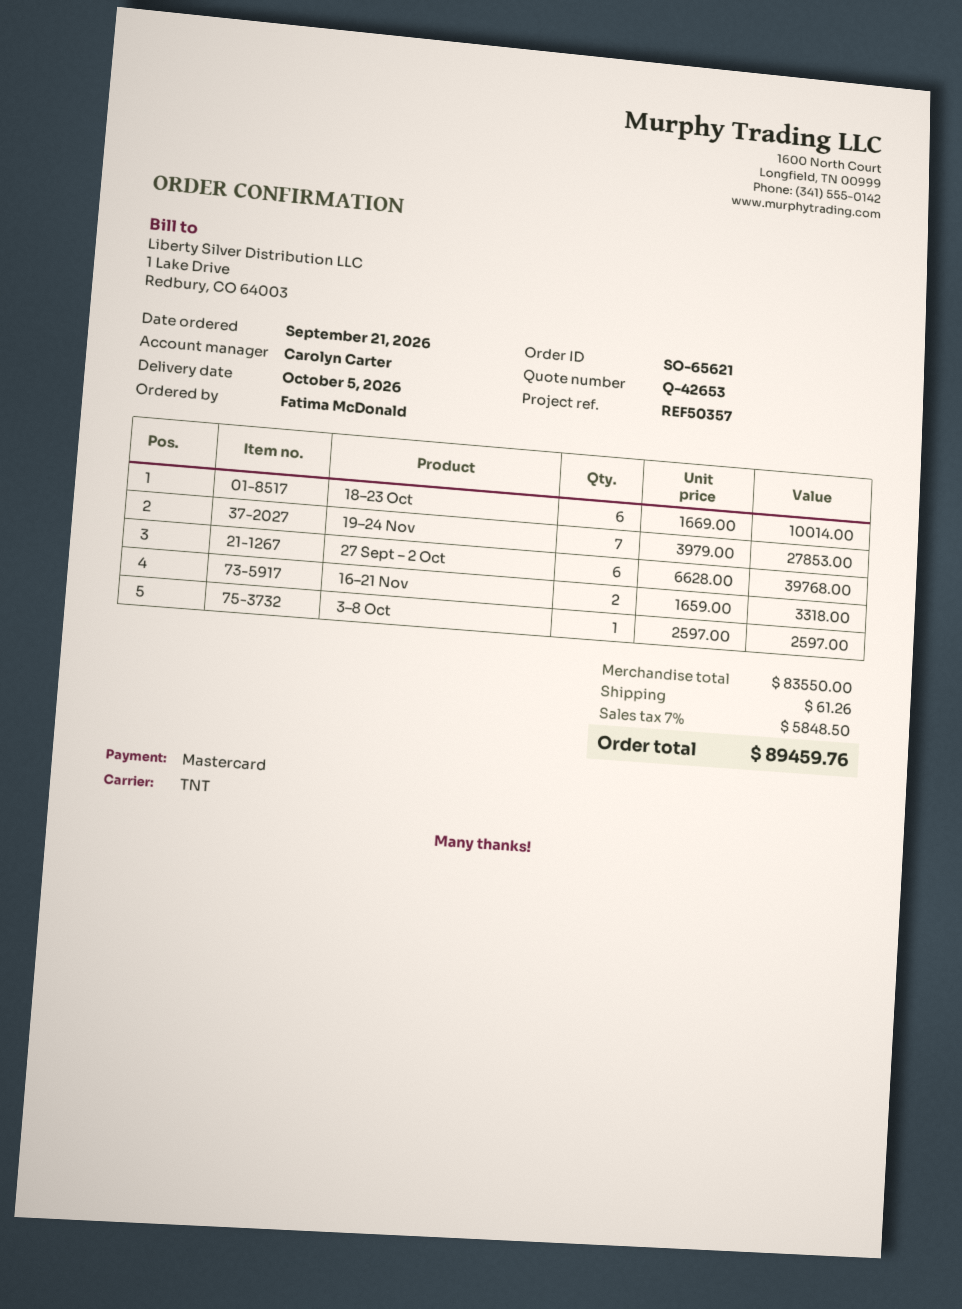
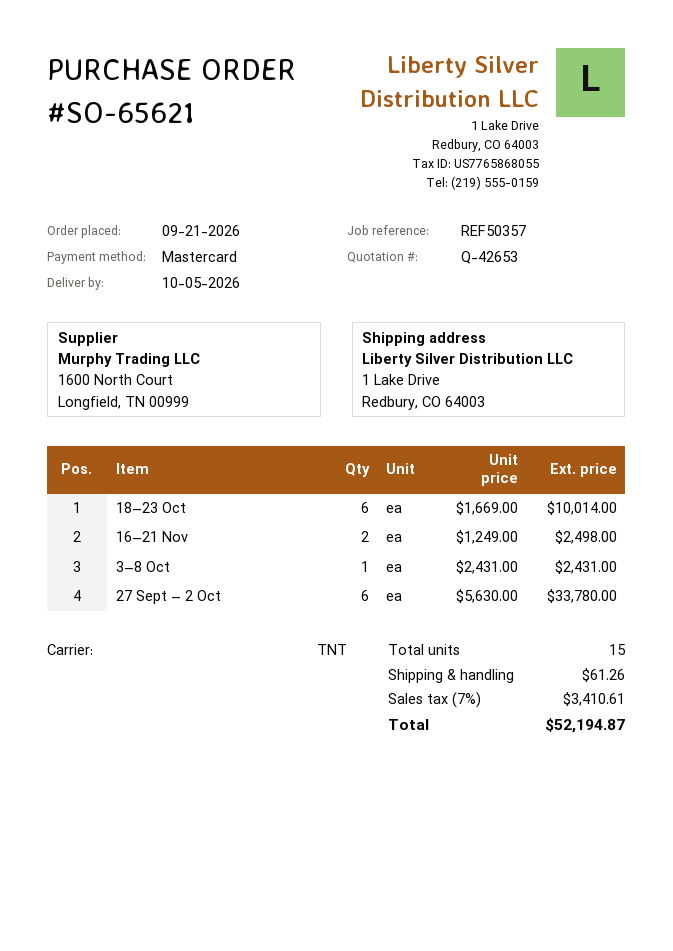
19–24 Nov: 7 x 3979.00 = 27853.00 -> none
27 Sept – 2 Oct: 6 x 6628.00 = 39768.00 -> 6 x 5630.00 = 33780.00
16–21 Nov: 2 x 1659.00 = 3318.00 -> 2 x 1249.00 = 2498.00
3–8 Oct: 1 x 2597.00 = 2597.00 -> 1 x 2431.00 = 2431.00
tax: 7% = 5848.50 -> 7% = 3410.61
total: 89459.76 -> 52194.87

